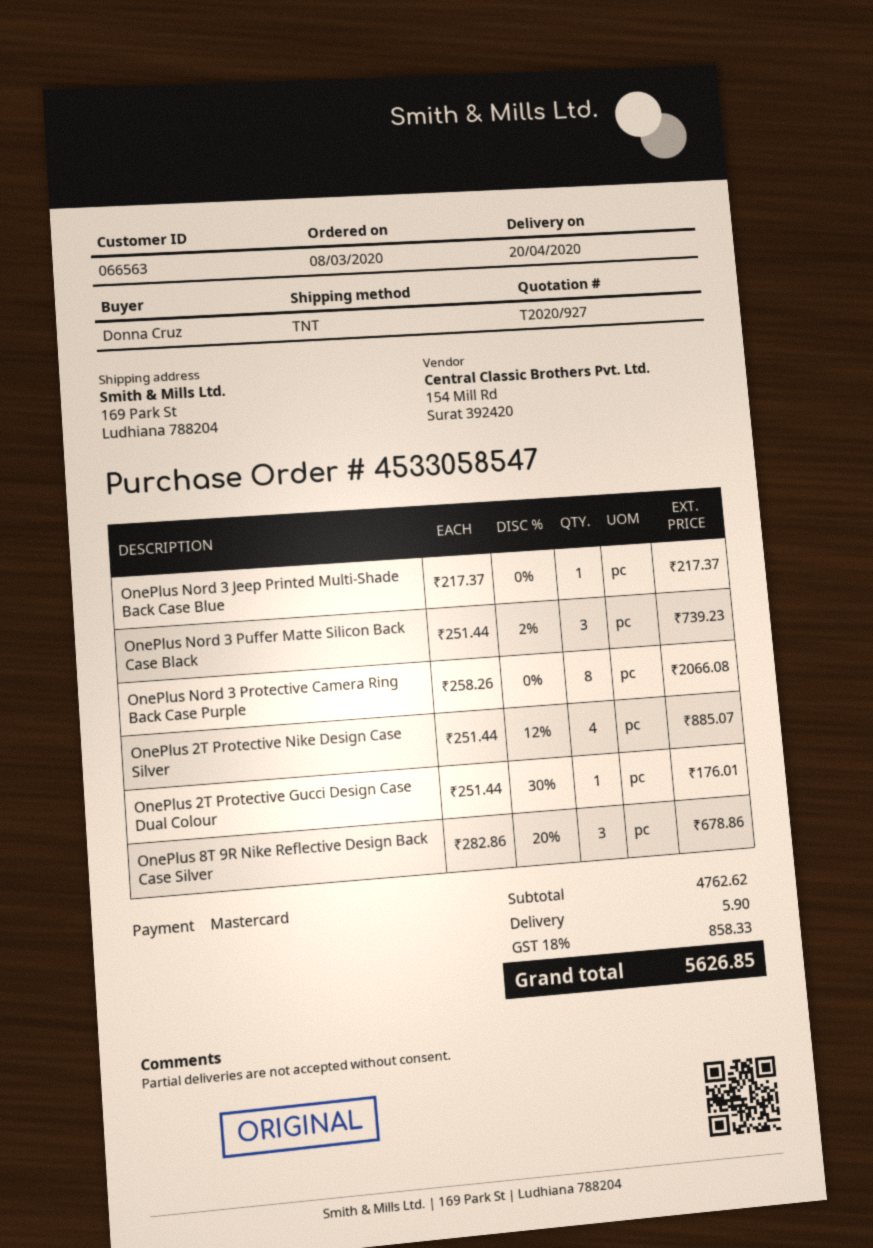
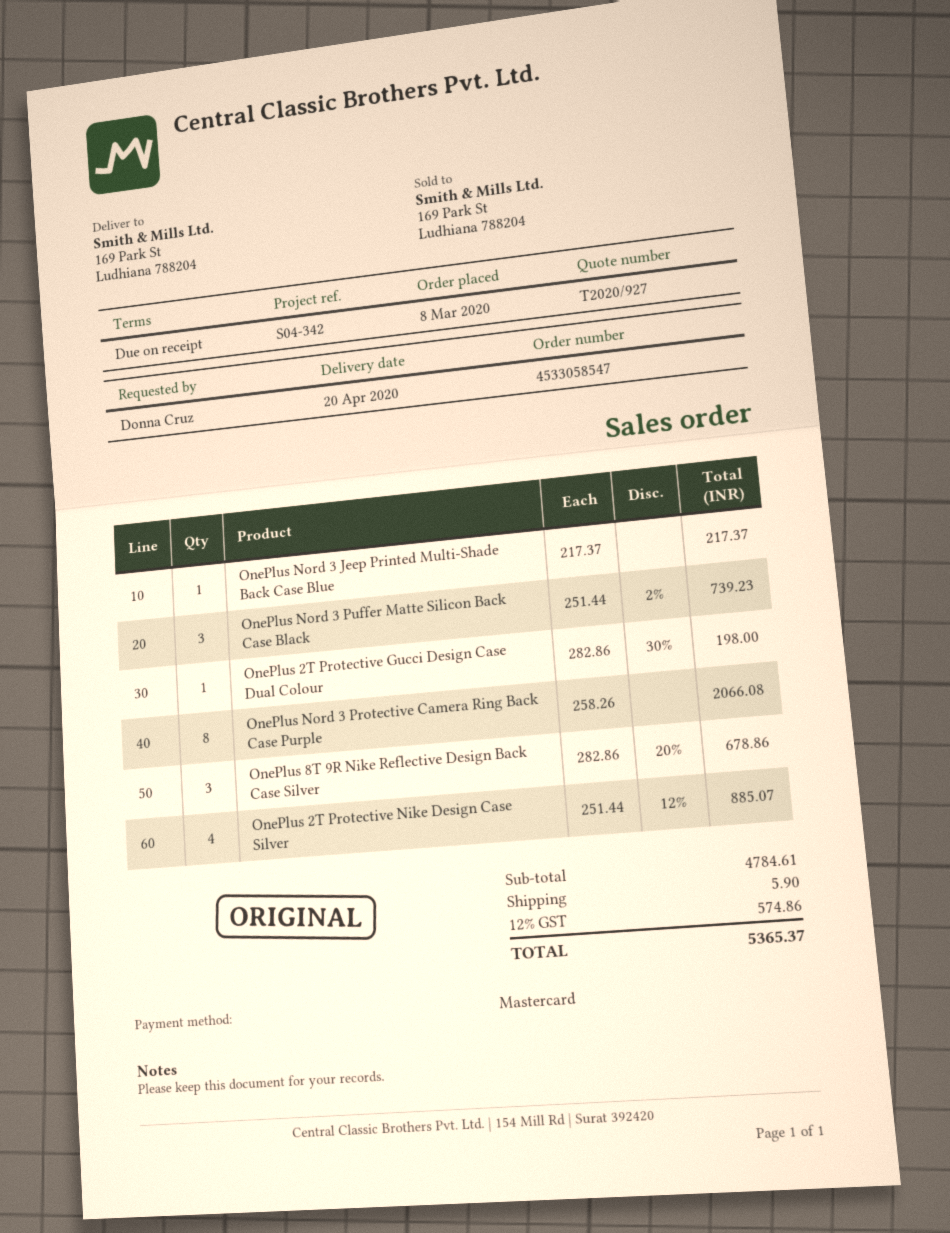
OnePlus 2T Protective Gucci Design Case Dual Colour: 1 x 251.44 - 30% = 176.01 -> 1 x 282.86 - 30% = 198.00
subtotal: 4762.62 -> 4784.61
tax: 18% = 858.33 -> 12% = 574.86
total: 5626.85 -> 5365.37

